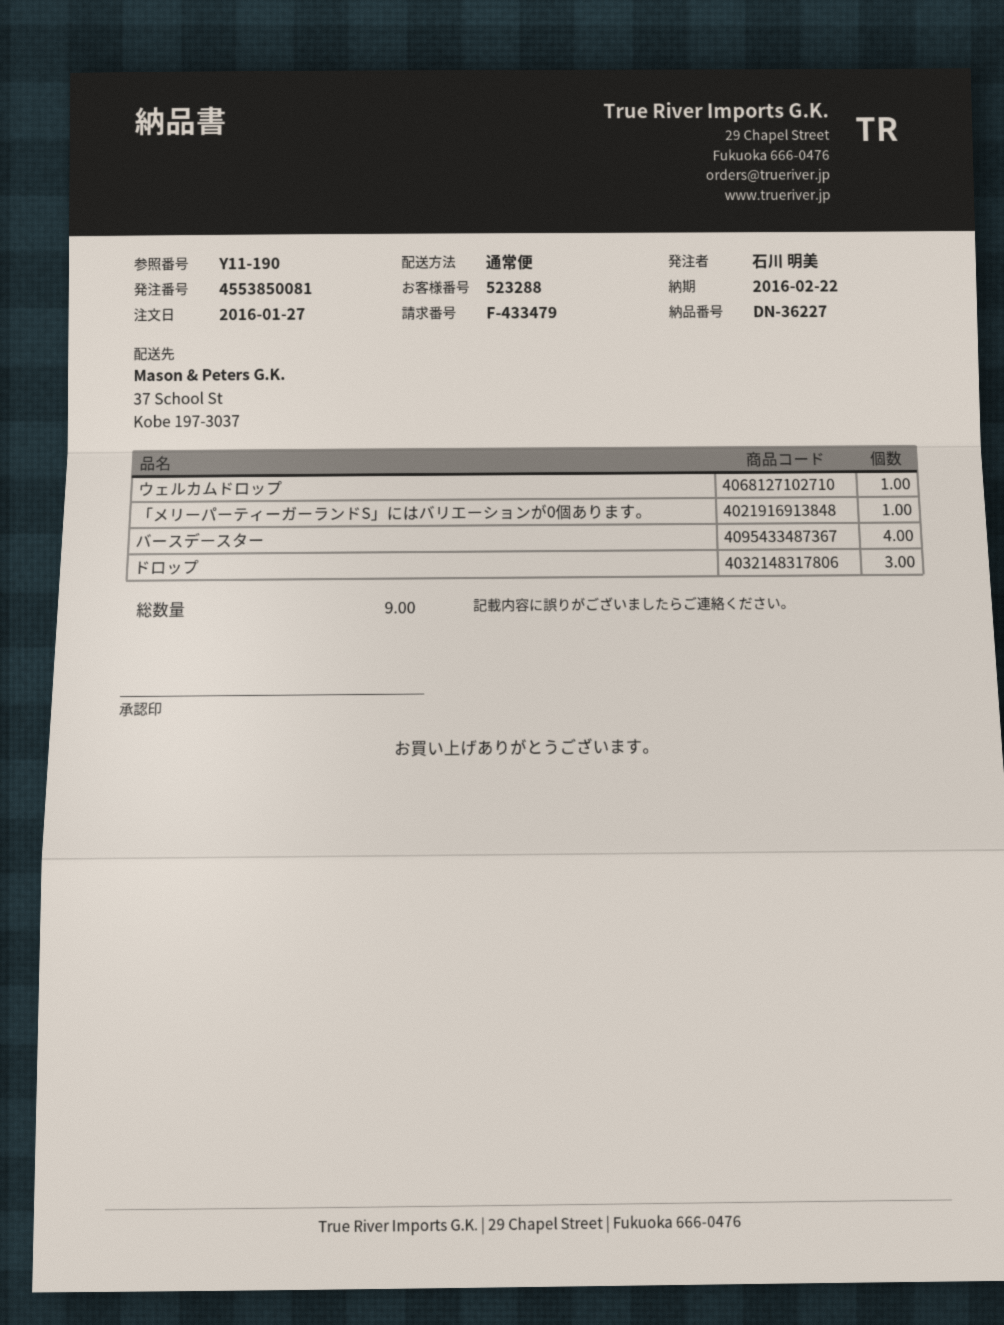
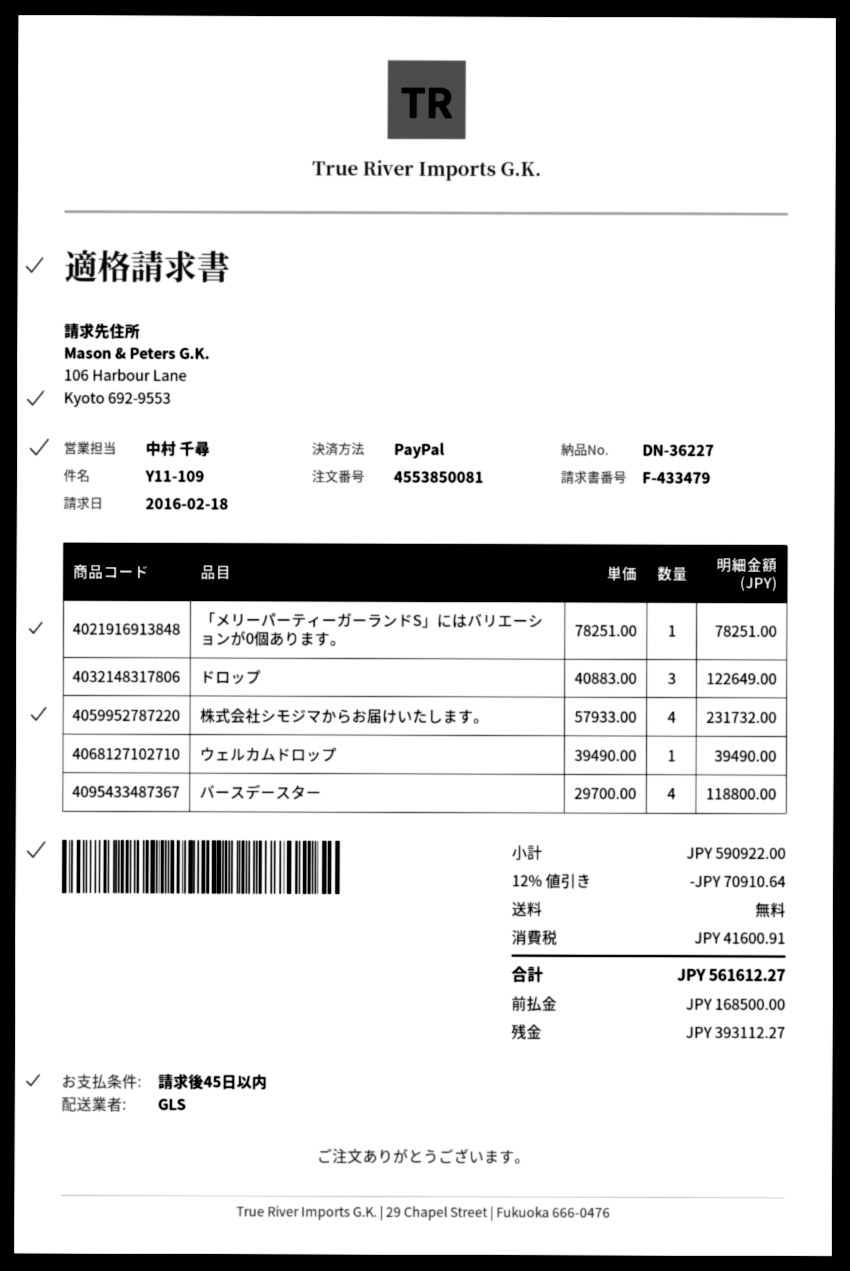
reference: Y11-190 -> Y11-109
shipping method: standard -> GLS
株式会社シモジマからお届けいたします。: none -> 4

